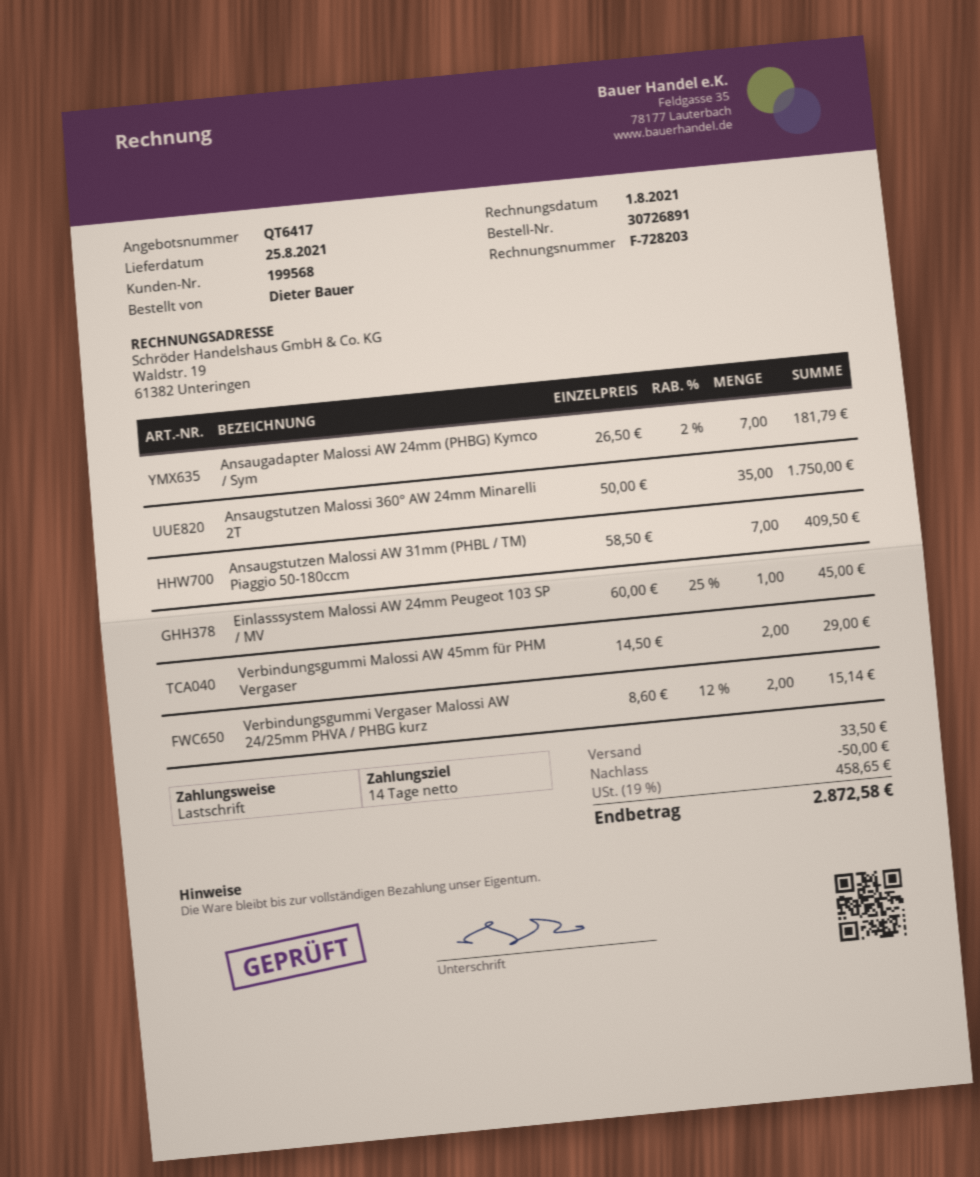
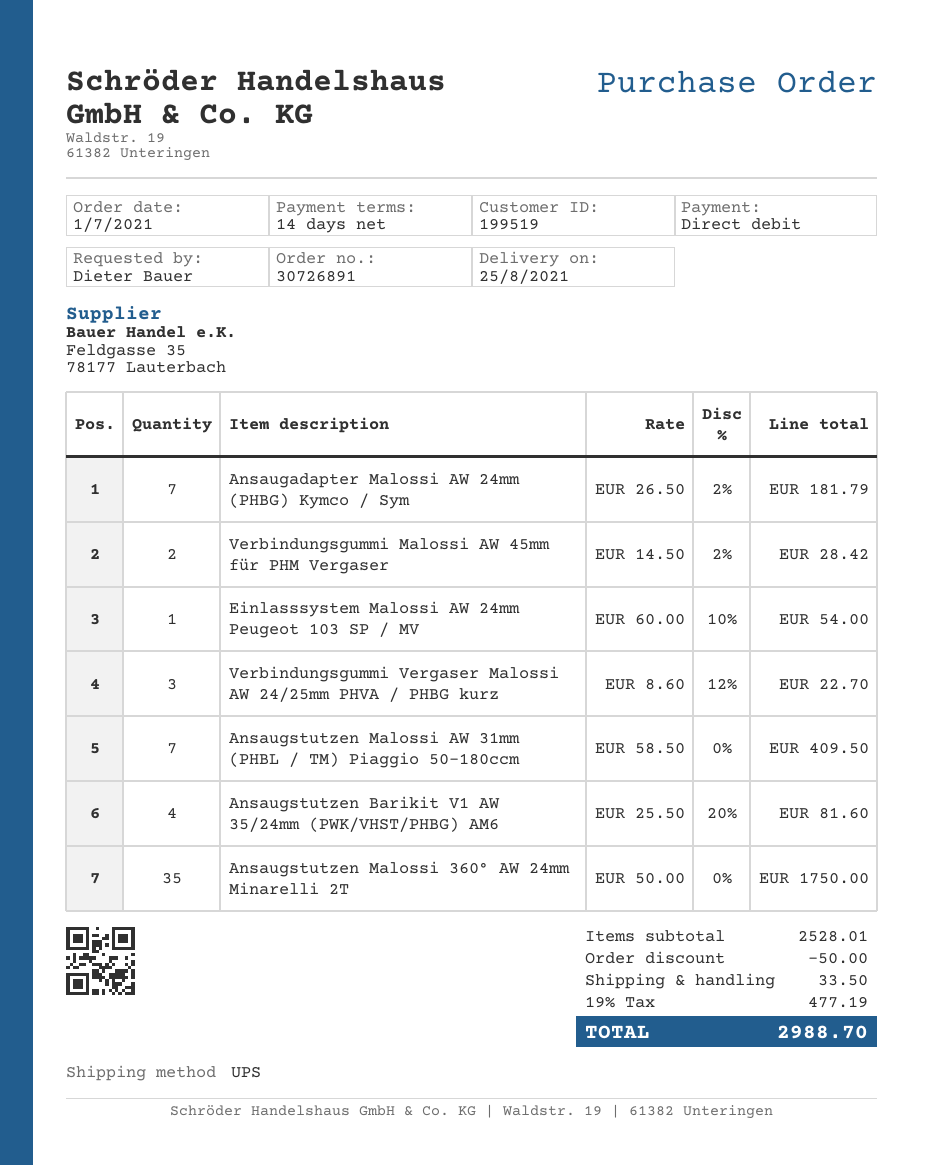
customer number: 199568 -> 199519
Einlasssystem Malossi AW 24mm Peugeot 103 SP / MV: 1 x 60.00 - 25% = 45.00 -> 1 x 60.00 - 10% = 54.00
Verbindungsgummi Malossi AW 45mm für PHM Vergaser: 2 x 14.50 = 29.00 -> 2 x 14.50 - 2% = 28.42
Verbindungsgummi Vergaser Malossi AW 24/25mm PHVA / PHBG kurz: 2 x 8.60 - 12% = 15.14 -> 3 x 8.60 - 12% = 22.70
Ansaugstutzen Barikit V1 AW 35/24mm (PWK/VHST/PHBG) AM6: none -> 4 x 25.50 - 20% = 81.60
tax: 19% = 458.65 -> 19% = 477.19
total: 2872.58 -> 2988.70

